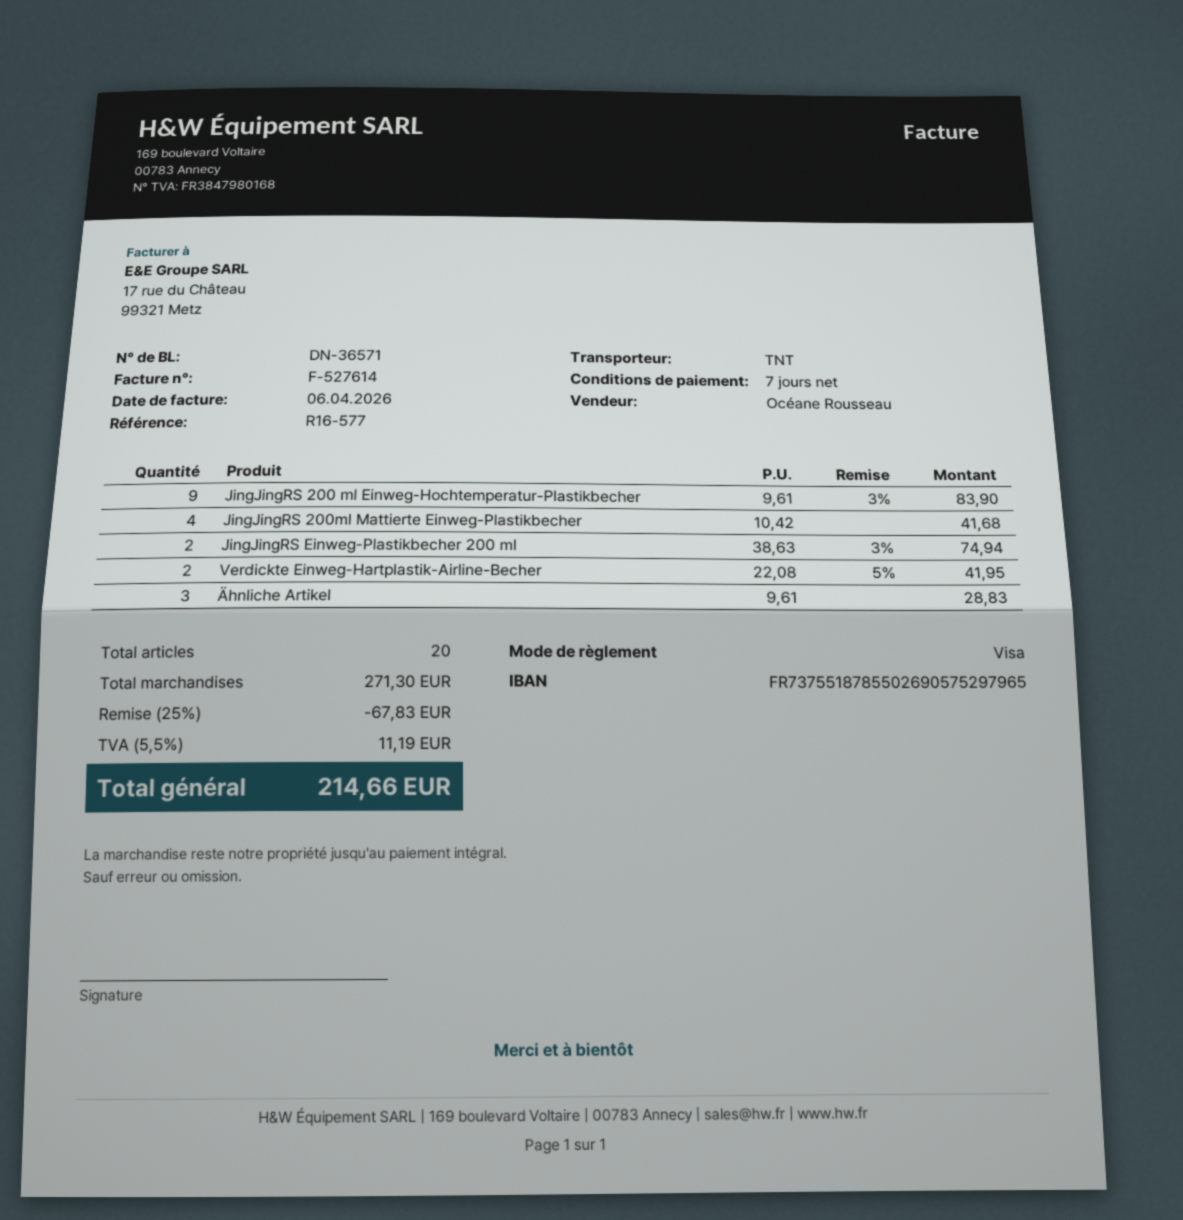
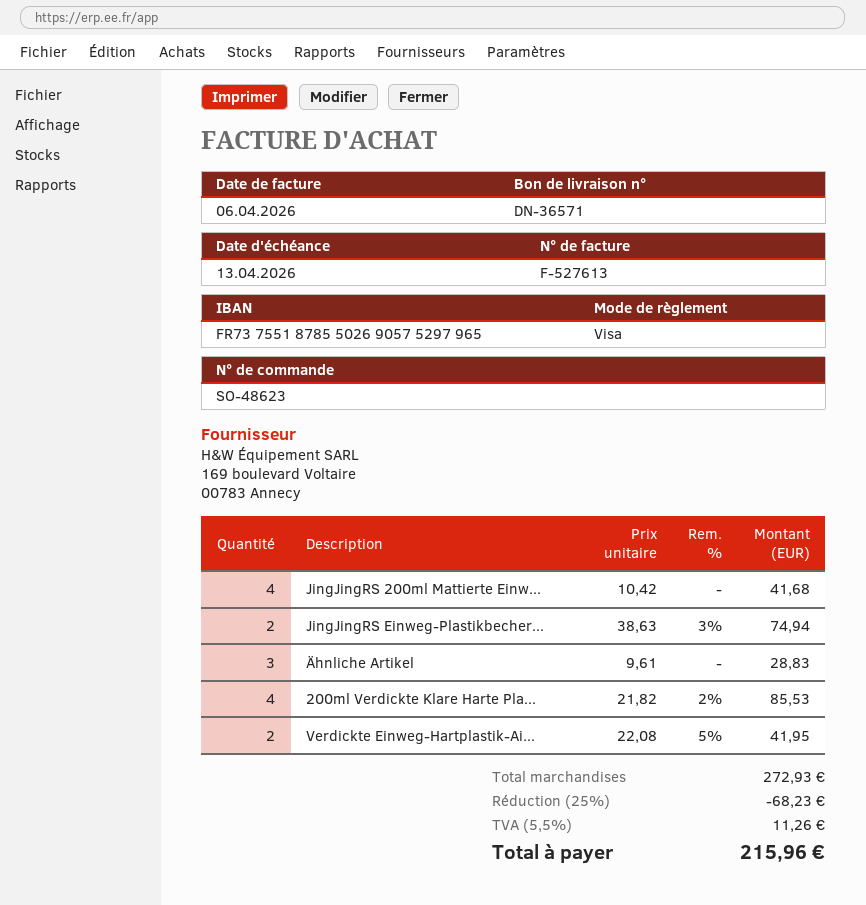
invoice number: F-527614 -> F-527613
JingJingRS 200 ml Einweg-Hochtemperatur-Plastikbecher: 9 x 9.61 - 3% = 83.90 -> none
200ml Verdickte Klare Harte Pla...: none -> 4 x 21.82 - 2% = 85.53
subtotal: 271.30 -> 272.93
discount: 25% = 67.83 -> 25% = 68.23
tax: 5.5% = 11.19 -> 5.5% = 11.26
total: 214.66 -> 215.96

